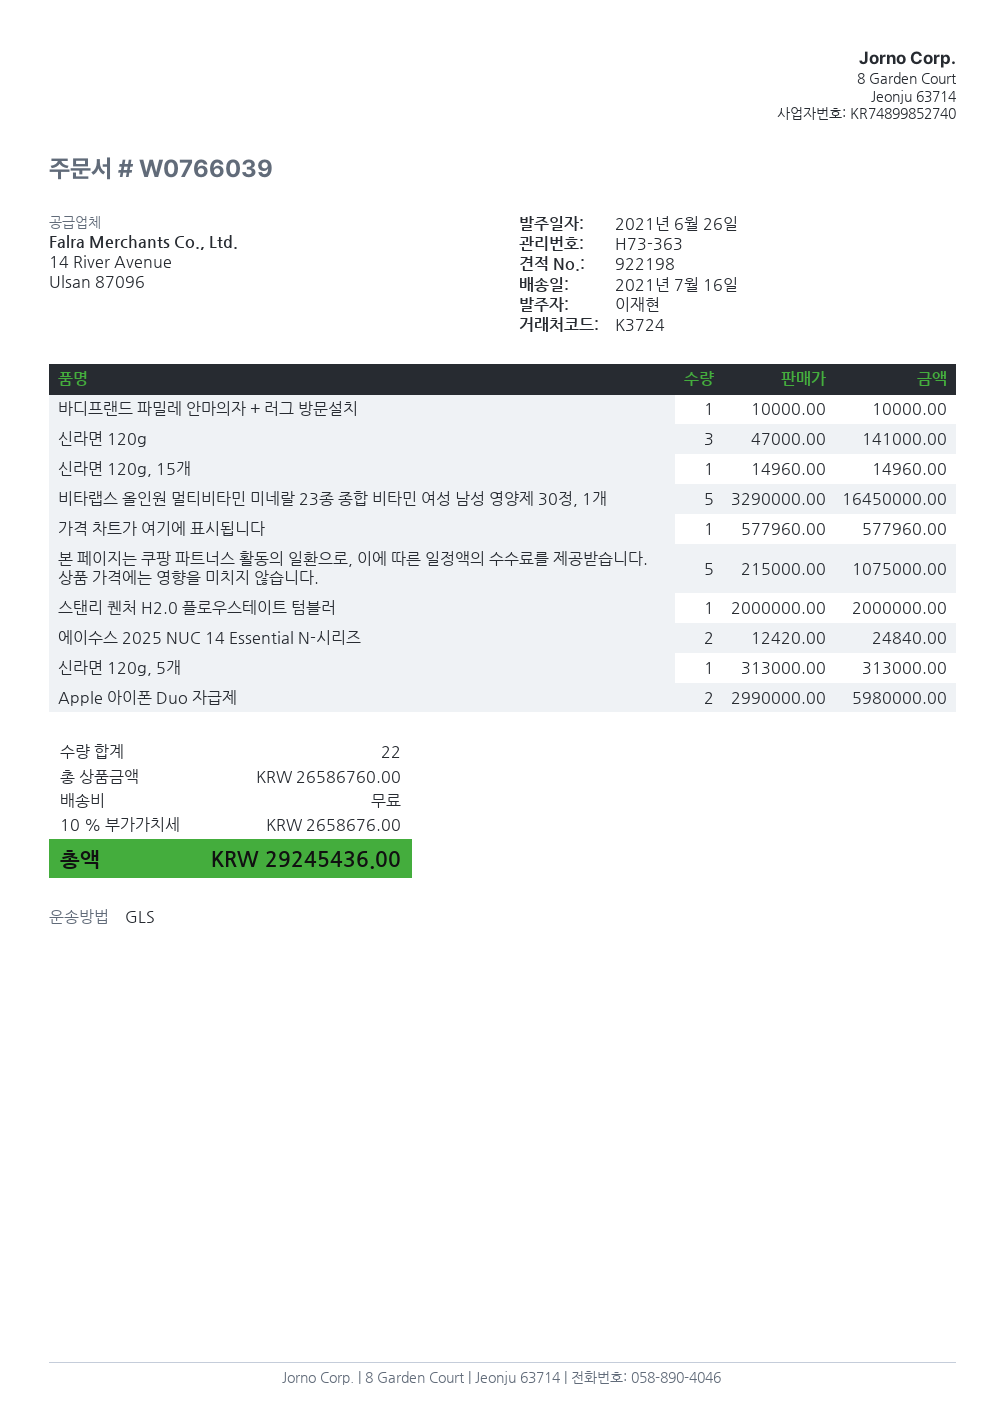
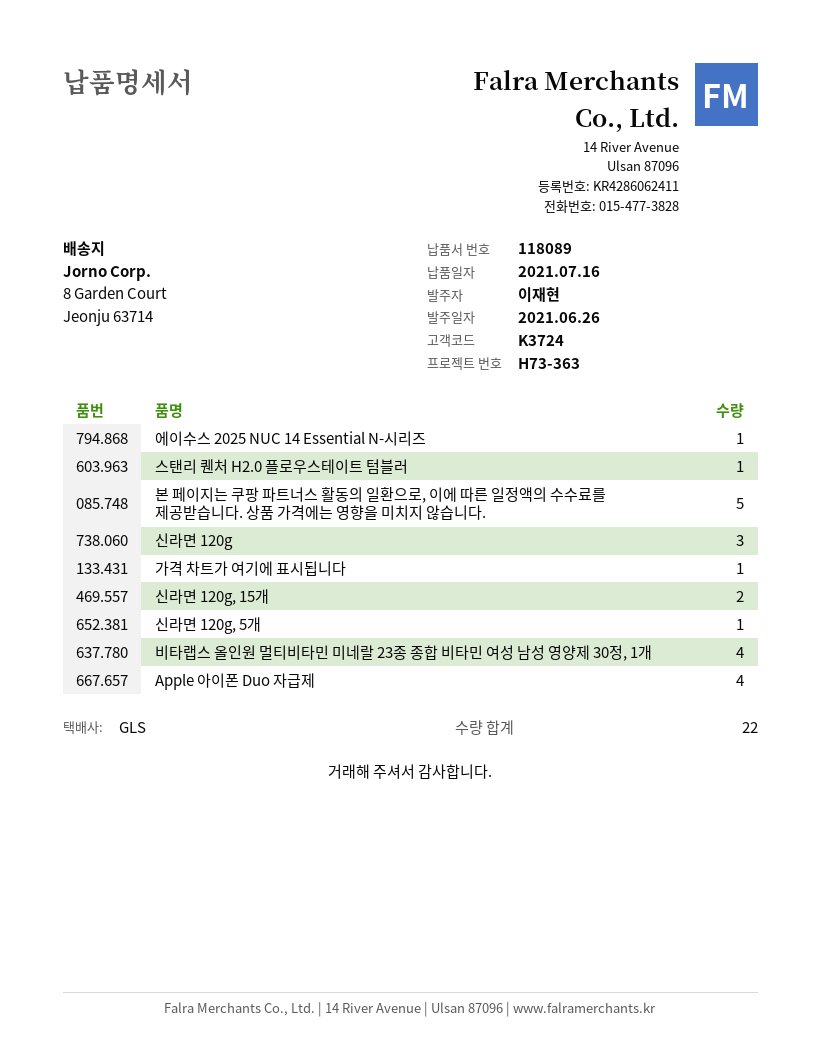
바디프랜드 파밀레 안마의자 + 러그 방문설치: 1 -> none
신라면 120g, 15개: 1 -> 2
비타랩스 올인원 멀티비타민 미네랄 23종 종합 비타민 여성 남성 영양제 30정, 1개: 5 -> 4
에이수스 2025 NUC 14 Essential N-시리즈: 2 -> 1
Apple 아이폰 Duo 자급제: 2 -> 4

